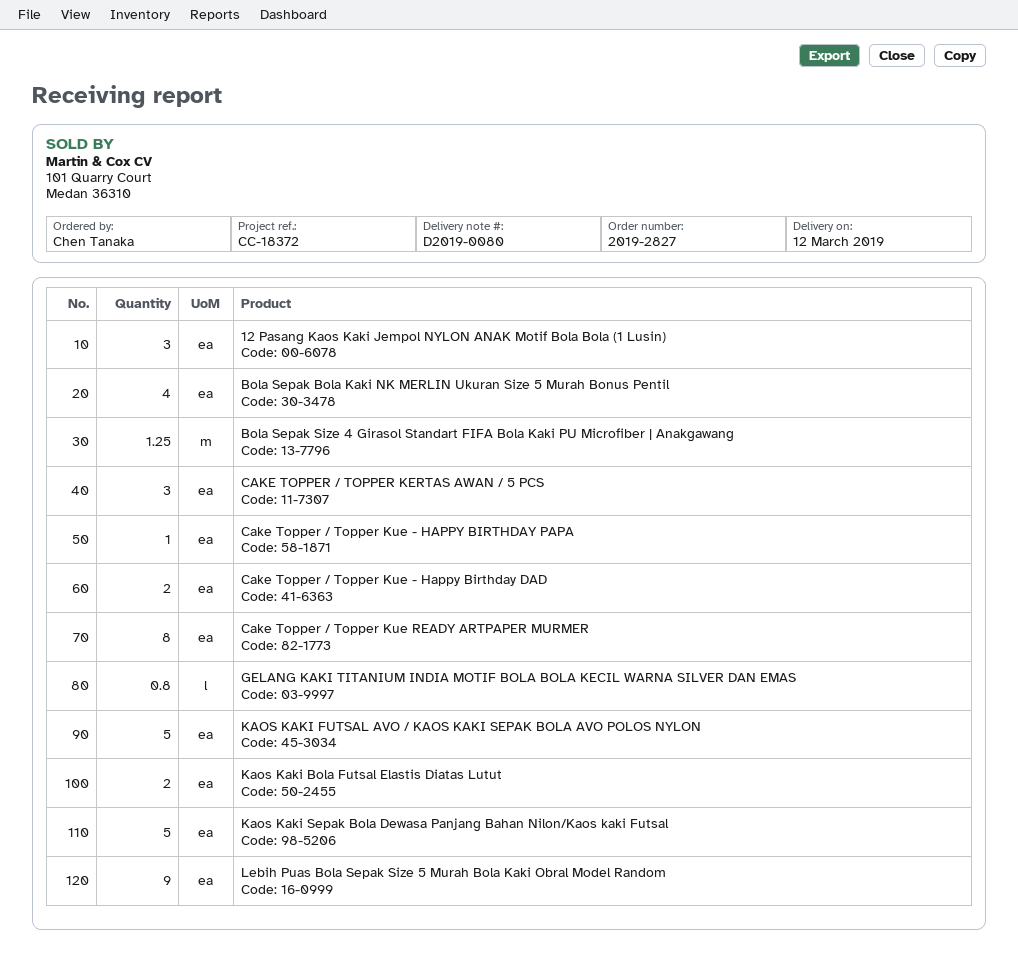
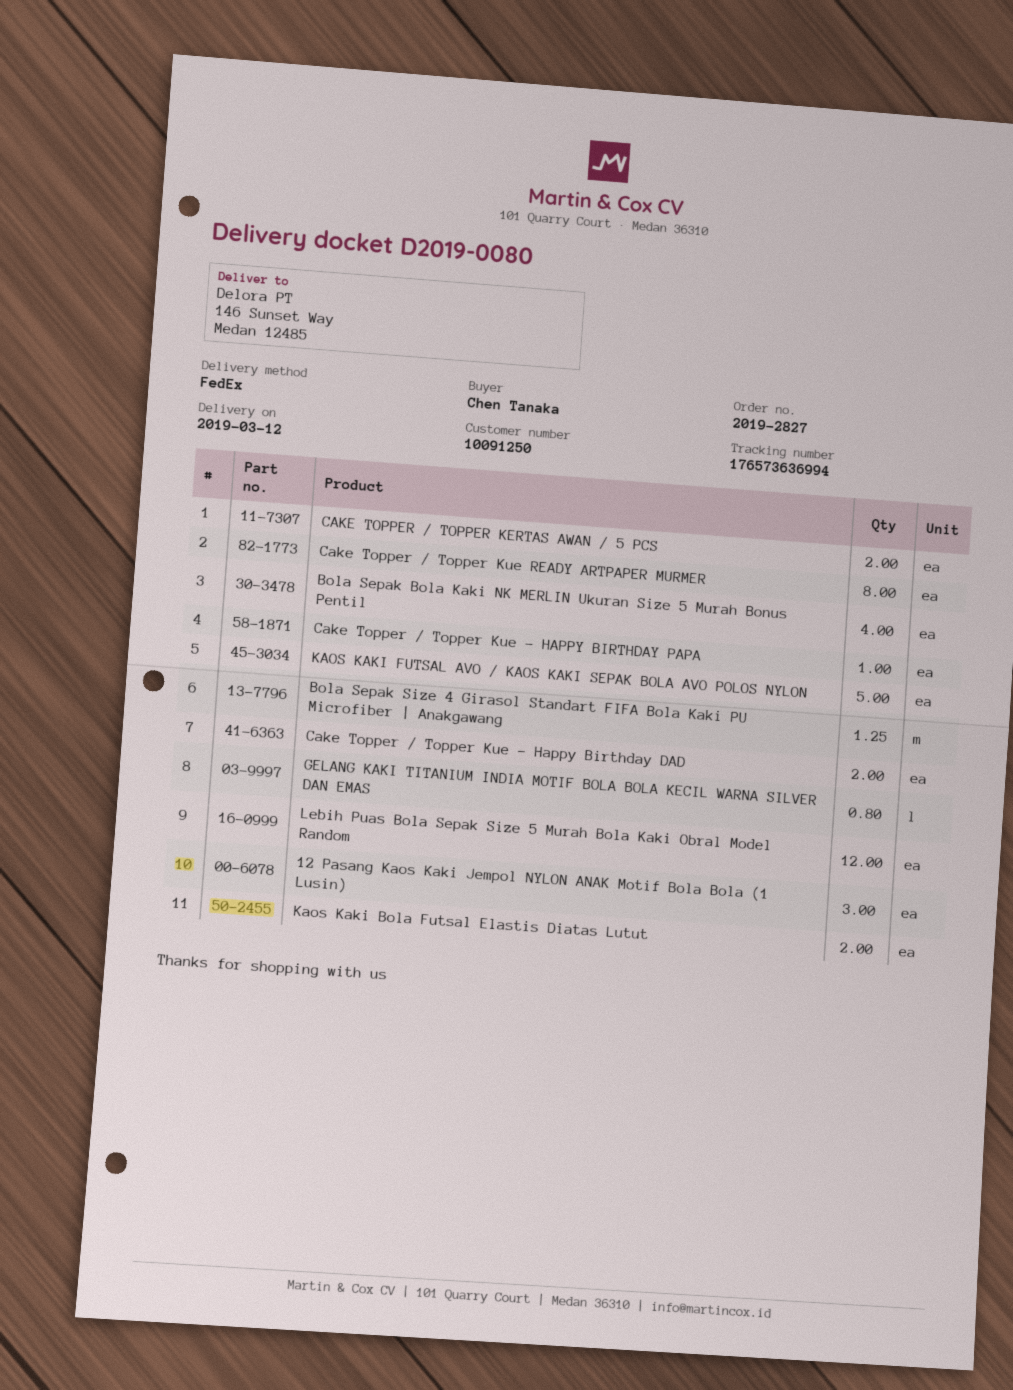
CAKE TOPPER / TOPPER KERTAS AWAN / 5 PCS: 3 -> 2
Kaos Kaki Sepak Bola Dewasa Panjang Bahan Nilon/Kaos kaki Futsal: 5 -> none
Lebih Puas Bola Sepak Size 5 Murah Bola Kaki Obral Model Random: 9 -> 12

